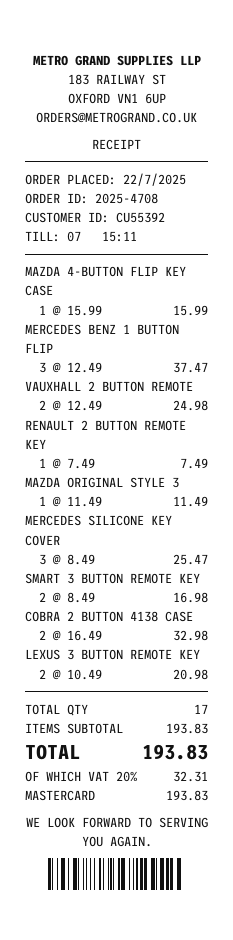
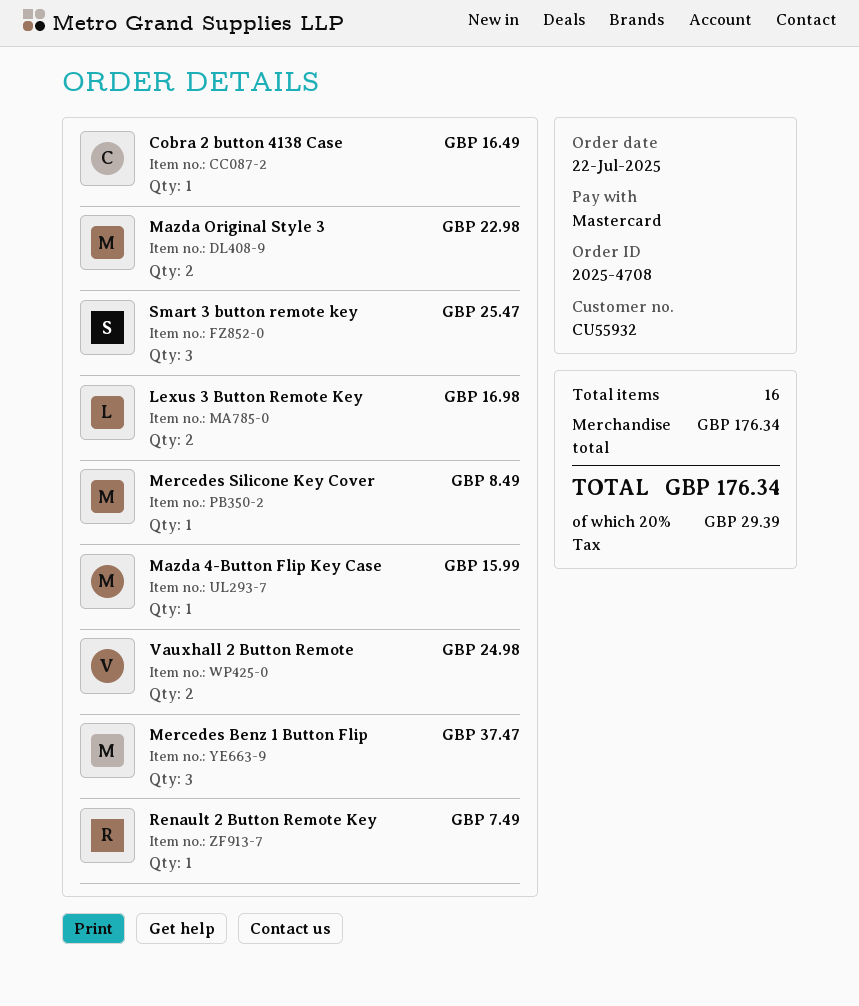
customer number: CU55392 -> CU55932
MAZDA ORIGINAL STYLE 3: 1 for 11.49 -> 2 for 22.98
MERCEDES SILICONE KEY COVER: 3 for 25.47 -> 1 for 8.49
SMART 3 BUTTON REMOTE KEY: 2 for 16.98 -> 3 for 25.47
COBRA 2 BUTTON 4138 CASE: 2 for 32.98 -> 1 for 16.49
LEXUS 3 BUTTON REMOTE KEY: 2 for 20.98 -> 2 for 16.98
total quantity: 17 -> 16
subtotal: 193.83 -> 176.34
tax: 20% = 32.31 -> 20% = 29.39
total: 193.83 -> 176.34

